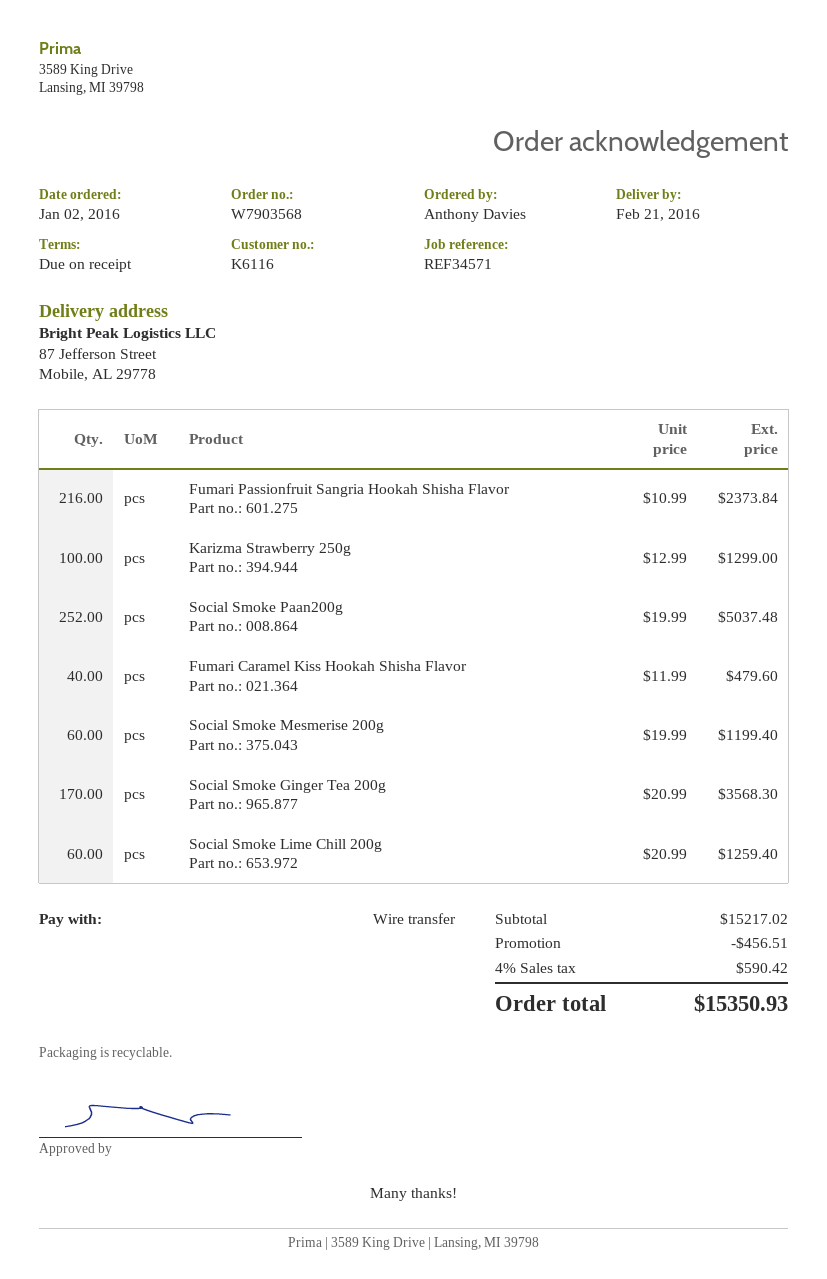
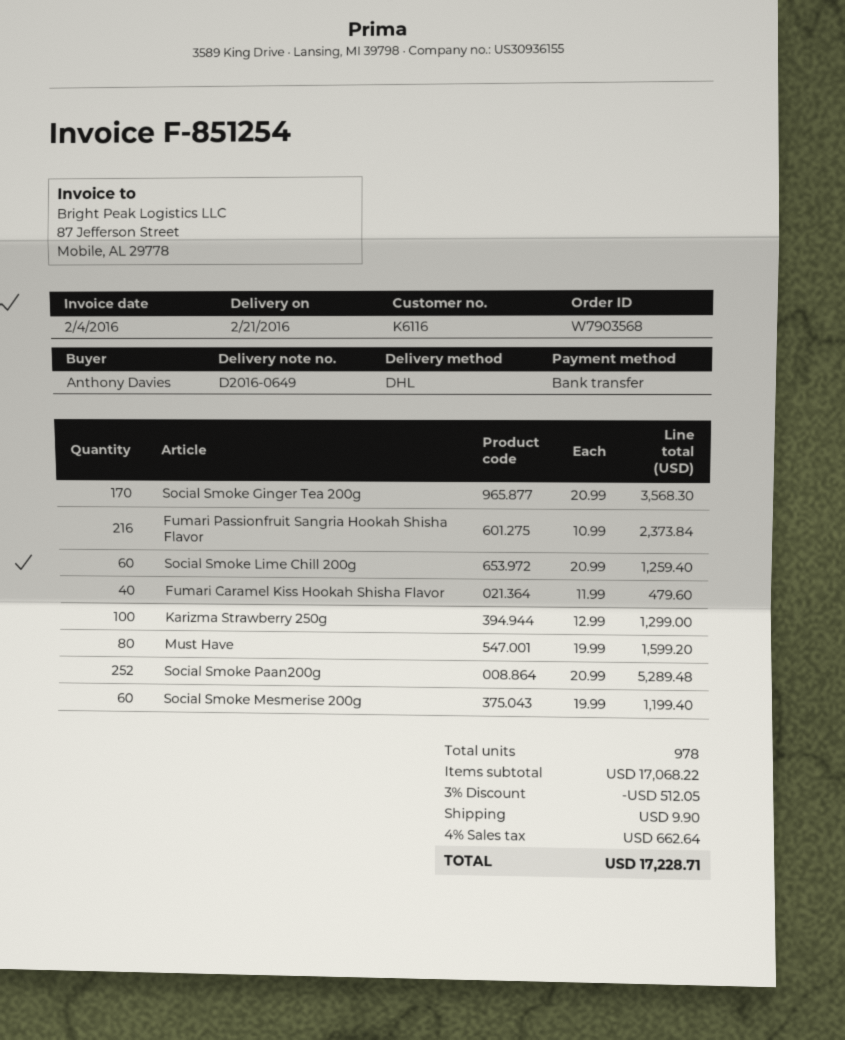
Social Smoke Paan200g: 252 x 19.99 = 5037.48 -> 252 x 20.99 = 5289.48
Must Have: none -> 80 x 19.99 = 1599.20
subtotal: 15217.02 -> 17068.22
discount: 456.51 -> 512.05
shipping: none -> 9.90
tax: 4% = 590.42 -> 4% = 662.64
total: 15350.93 -> 17228.71

